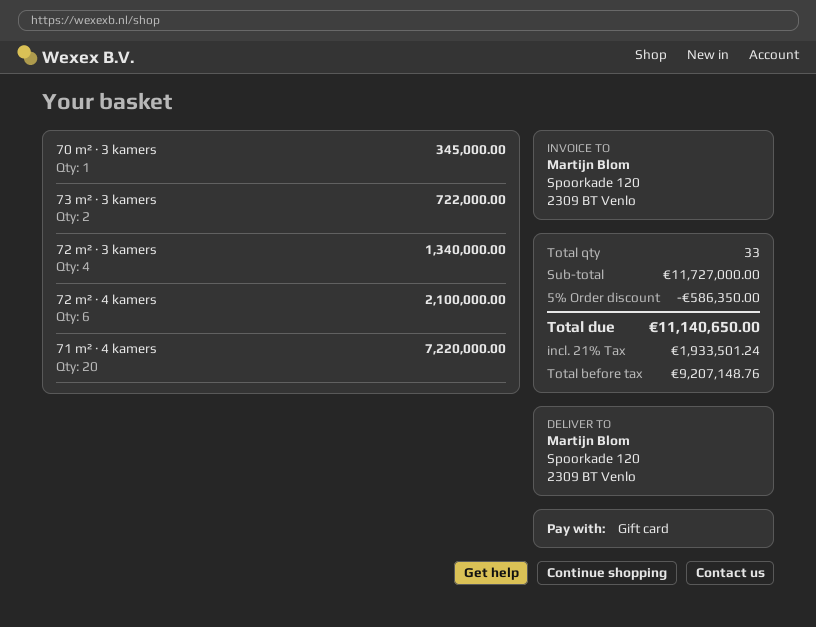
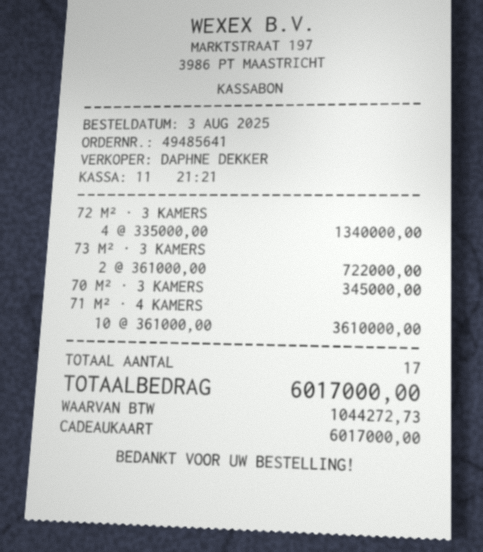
72 m² · 4 kamers: 6 for 2100000.00 -> none
71 m² · 4 kamers: 20 for 7220000.00 -> 10 for 3610000.00
total quantity: 33 -> 17
discount: 5% = 586350.00 -> none
tax: 1933501.24 -> 1044272.73
total: 11140650.00 -> 6017000.00

